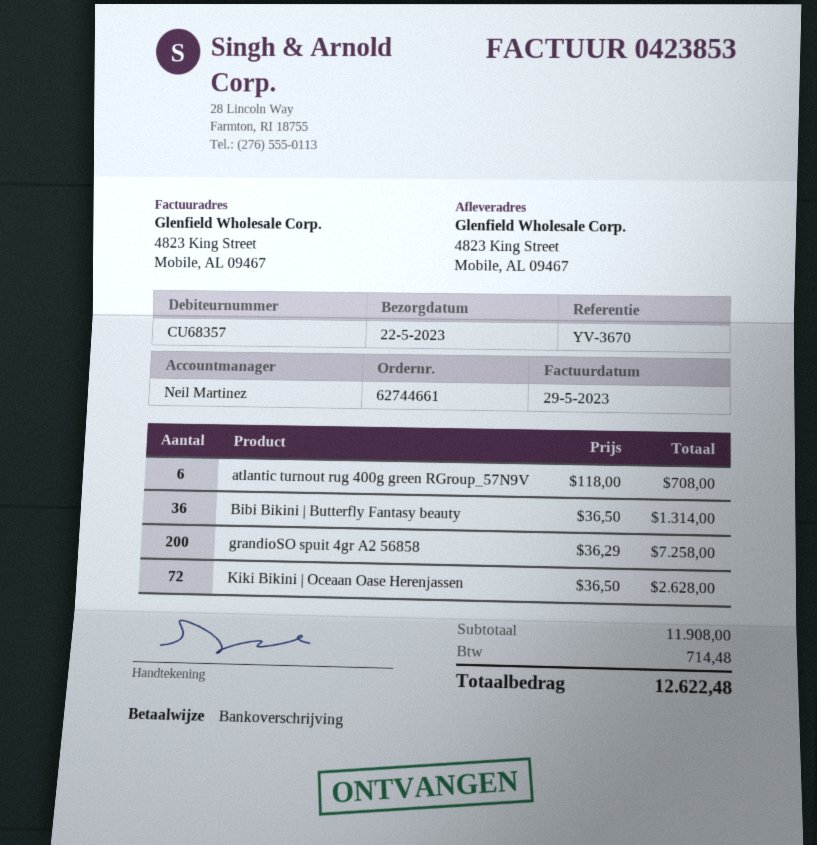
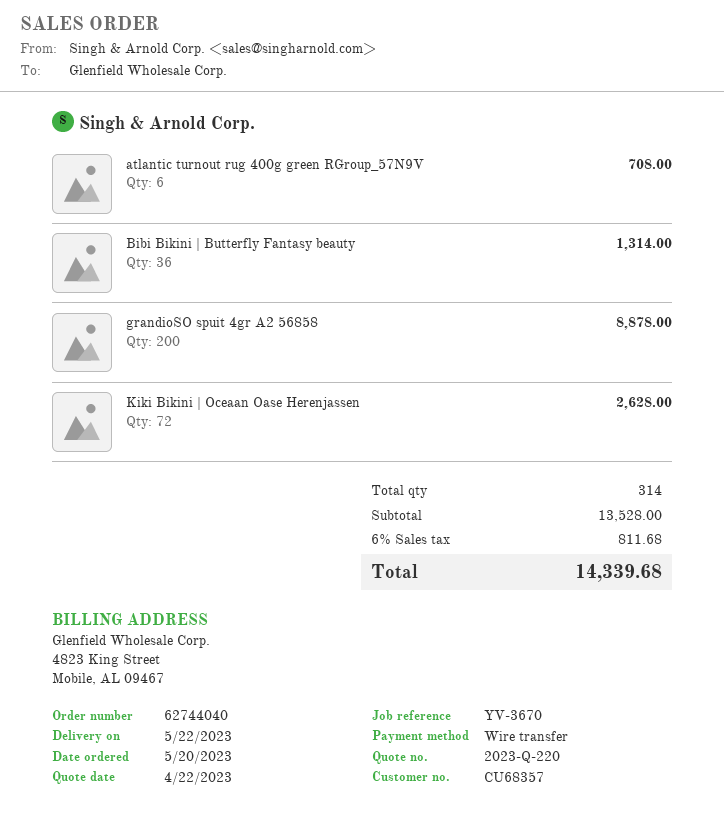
order number: 62744661 -> 62744040
grandioSO spuit 4gr A2 56858: 200 for 7258.00 -> 200 for 8878.00
subtotal: 11908.00 -> 13528.00
tax: 714.48 -> 811.68
total: 12622.48 -> 14339.68

